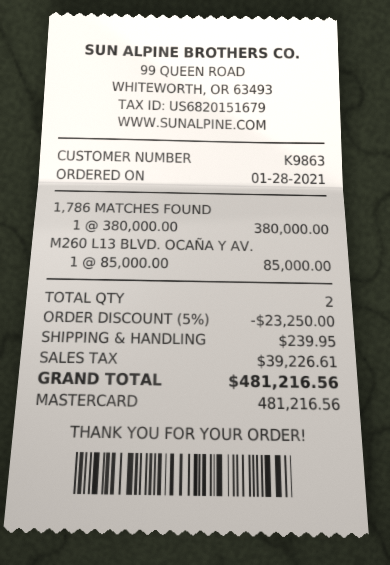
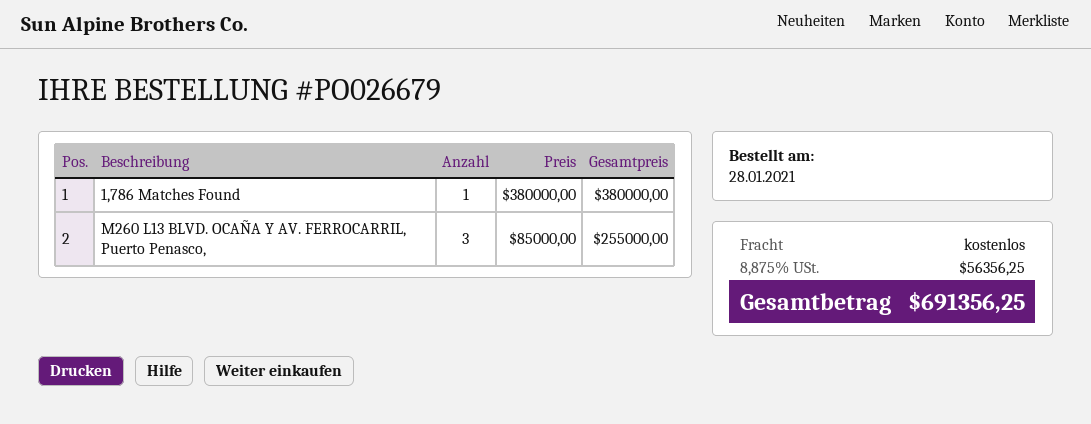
M260 L13 BLVD. OCAÑA Y AV.: 1 x 85000.00 = 85000.00 -> 3 x 85000.00 = 255000.00
discount: 5% = 23250.00 -> none
shipping: 239.95 -> 0.00
tax: 39226.61 -> 56356.25
total: 481216.56 -> 691356.25

